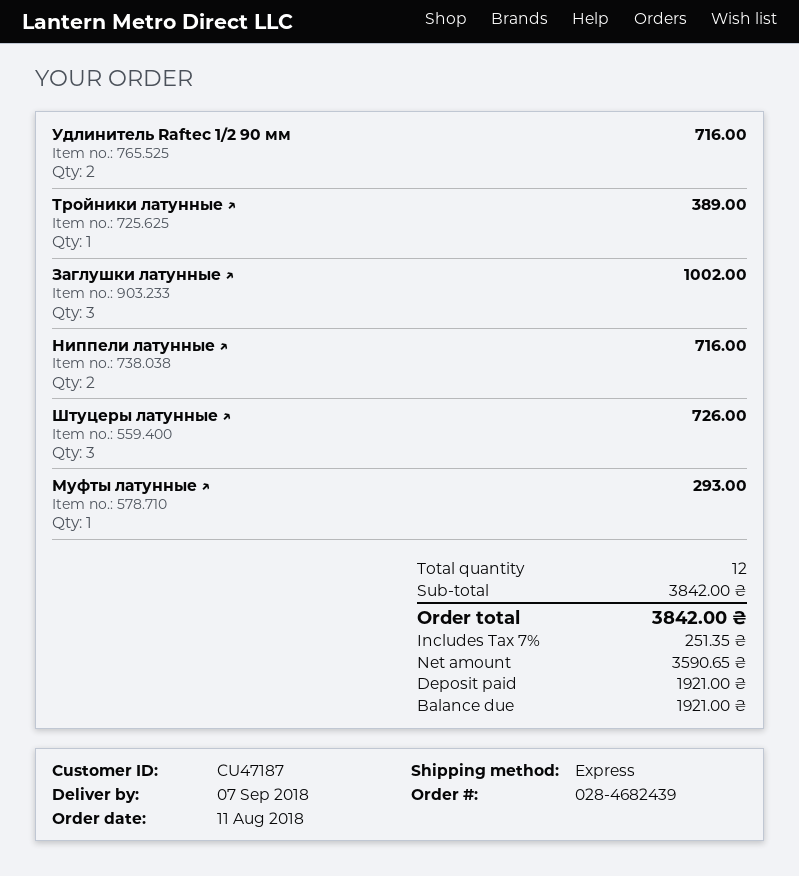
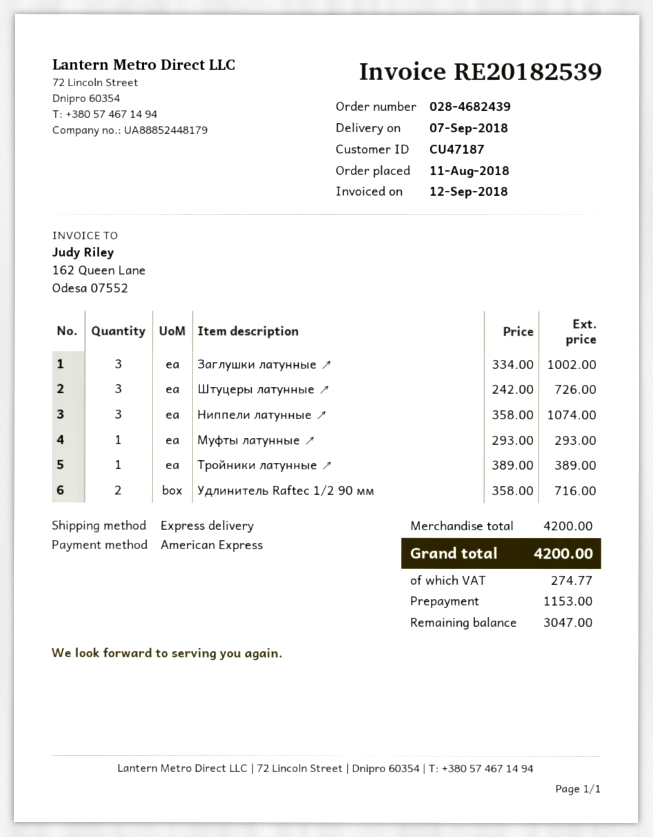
Ниппели латунные ↗: 2 for 716.00 -> 3 for 1074.00
subtotal: 3842.00 -> 4200.00
tax: 251.35 -> 274.77
total: 3842.00 -> 4200.00
deposit: 1921.00 -> 1153.00
balance: 1921.00 -> 3047.00

